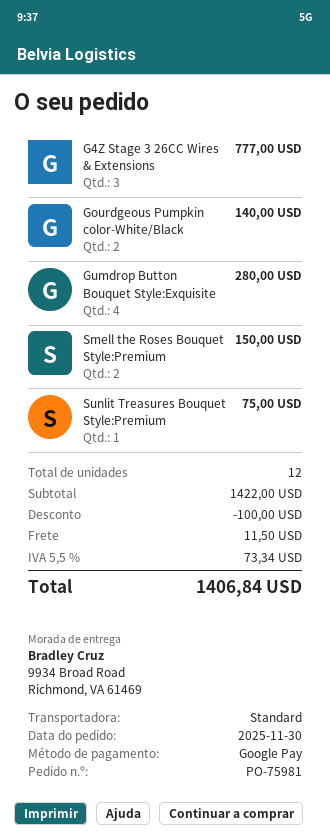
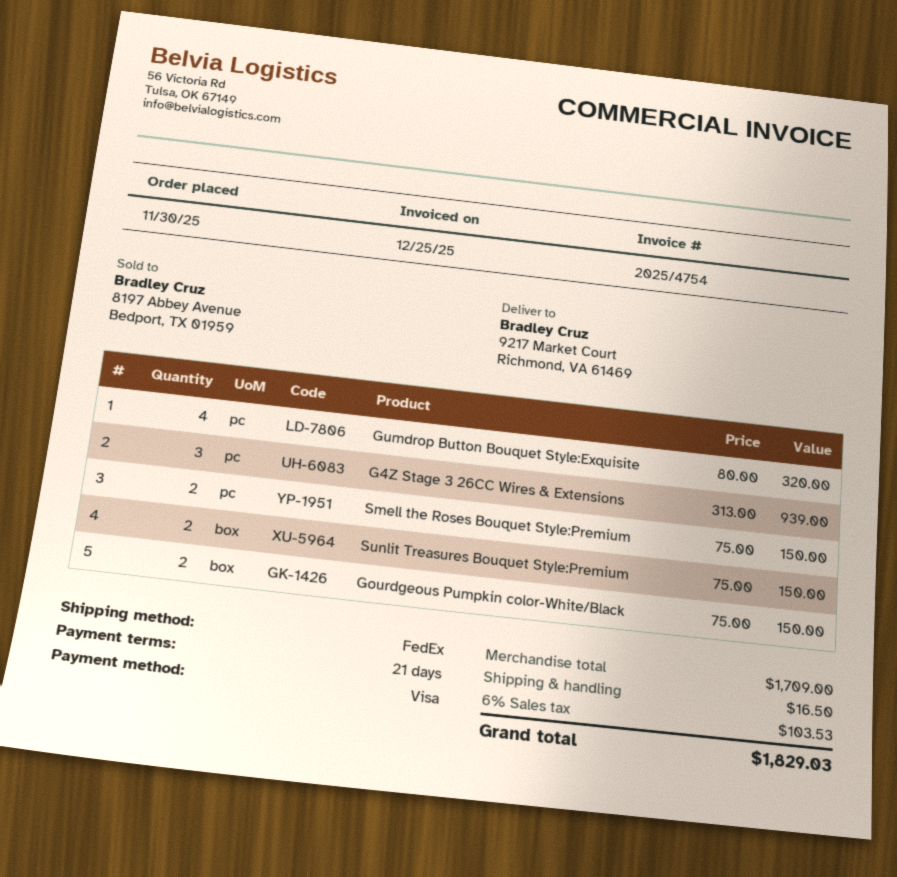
payment method: Google Pay -> Visa
shipping method: standard -> FedEx
ship to: 9934 Broad Road, Richmond, VA 61469 -> 9217 Market Court, Richmond, VA 61469
G4Z Stage 3 26CC Wires & Extensions: 3 for 777.00 -> 3 for 939.00
Gourdgeous Pumpkin color-White/Black: 2 for 140.00 -> 2 for 150.00
Gumdrop Button Bouquet Style:Exquisite: 4 for 280.00 -> 4 for 320.00
Sunlit Treasures Bouquet Style:Premium: 1 for 75.00 -> 2 for 150.00
subtotal: 1422.00 -> 1709.00
discount: 100.00 -> none
shipping: 11.50 -> 16.50
tax: 5.5% = 73.34 -> 6% = 103.53
total: 1406.84 -> 1829.03

